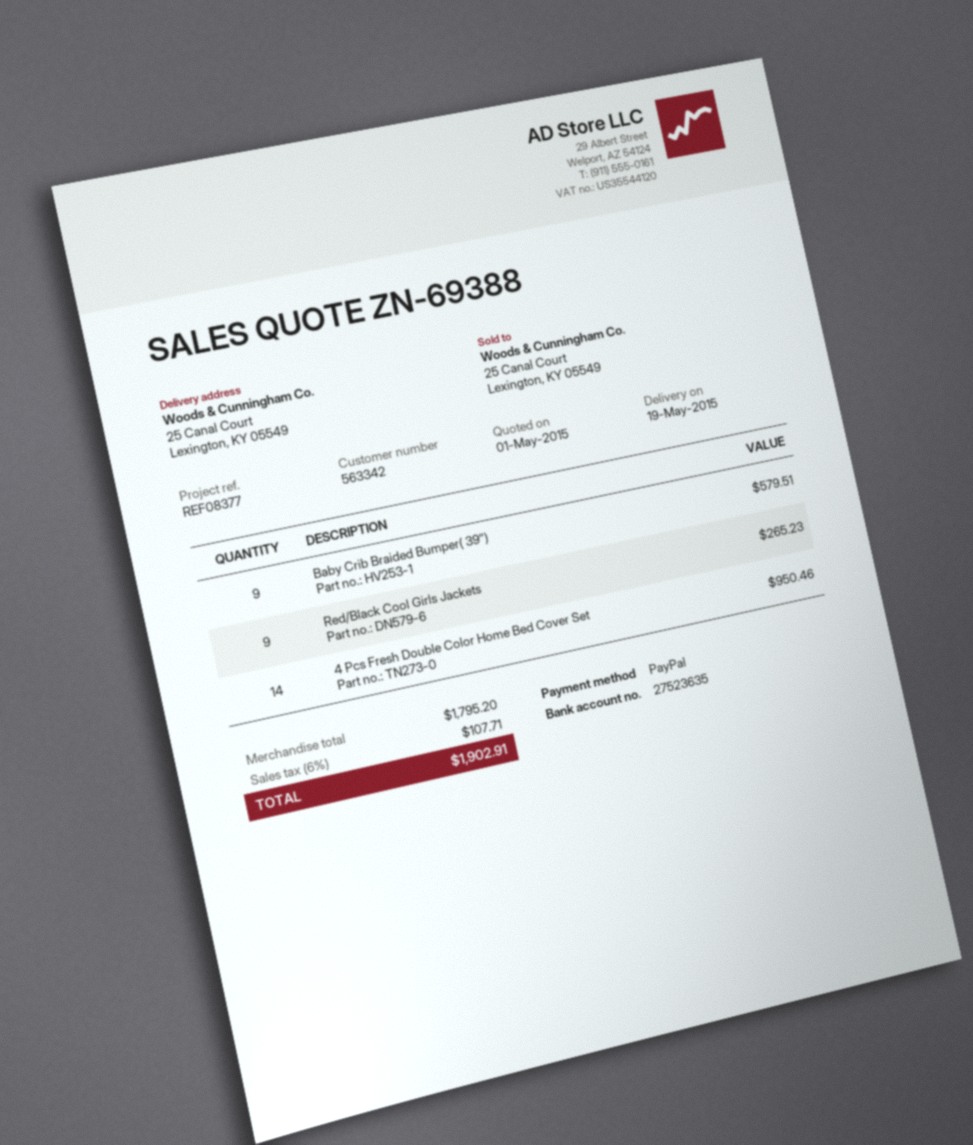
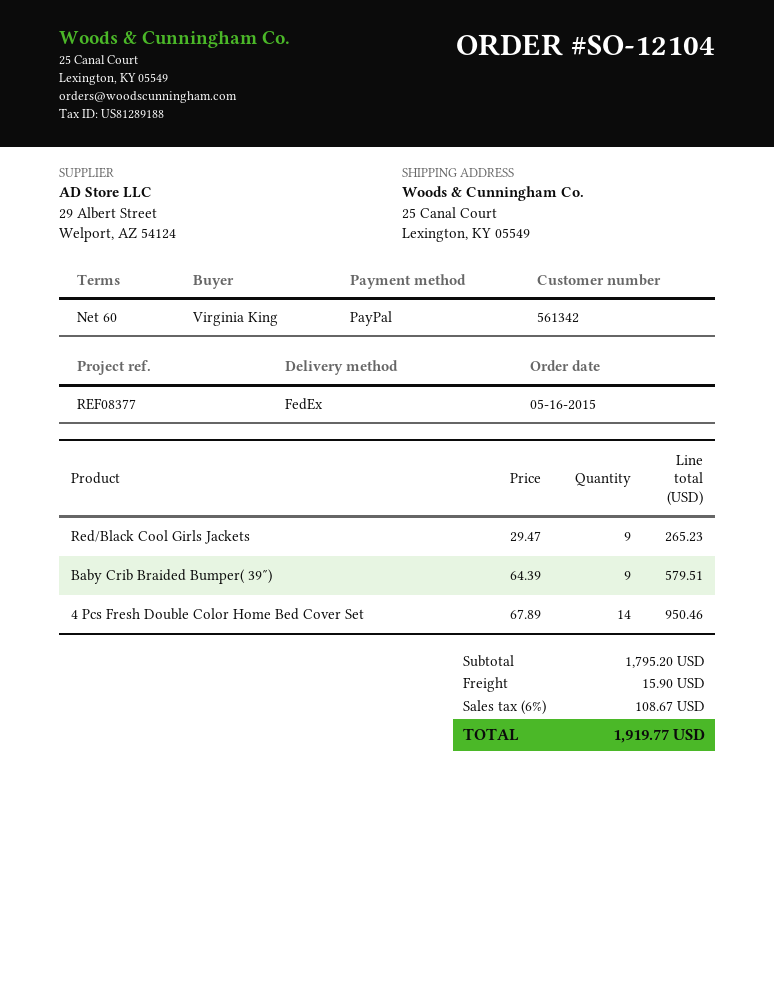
customer number: 563342 -> 561342
shipping: none -> 15.90
tax: 6% = 107.71 -> 6% = 108.67
total: 1902.91 -> 1919.77

